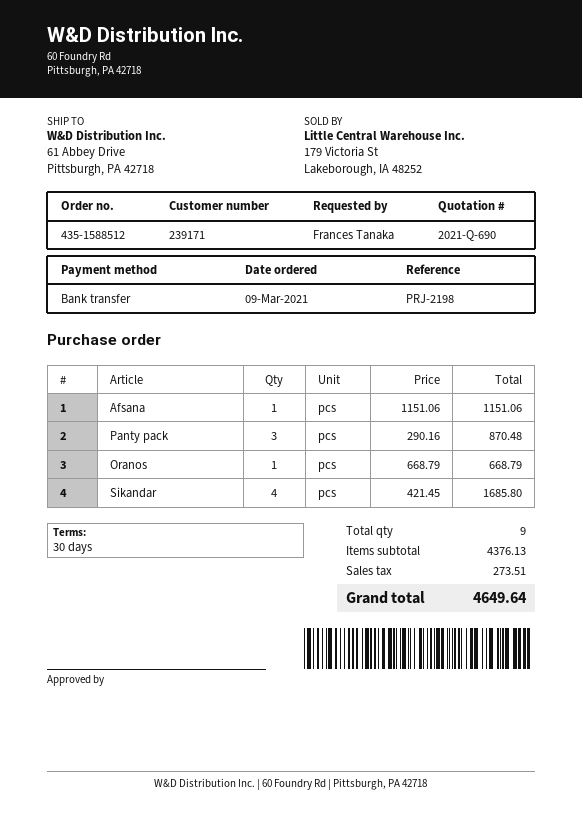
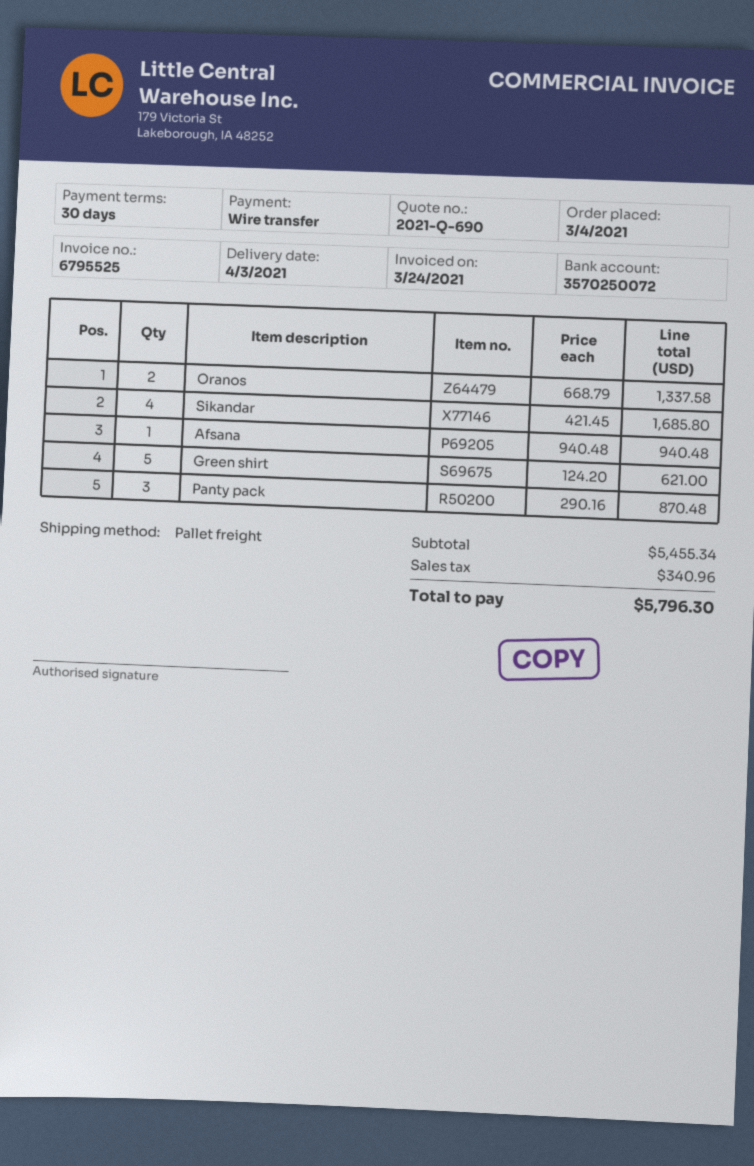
order date: 2021-03-09 -> 2021-03-04
Afsana: 1 x 1151.06 = 1151.06 -> 1 x 940.48 = 940.48
Oranos: 1 x 668.79 = 668.79 -> 2 x 668.79 = 1337.58
Green shirt: none -> 5 x 124.20 = 621.00
subtotal: 4376.13 -> 5455.34
tax: 273.51 -> 340.96
total: 4649.64 -> 5796.30

